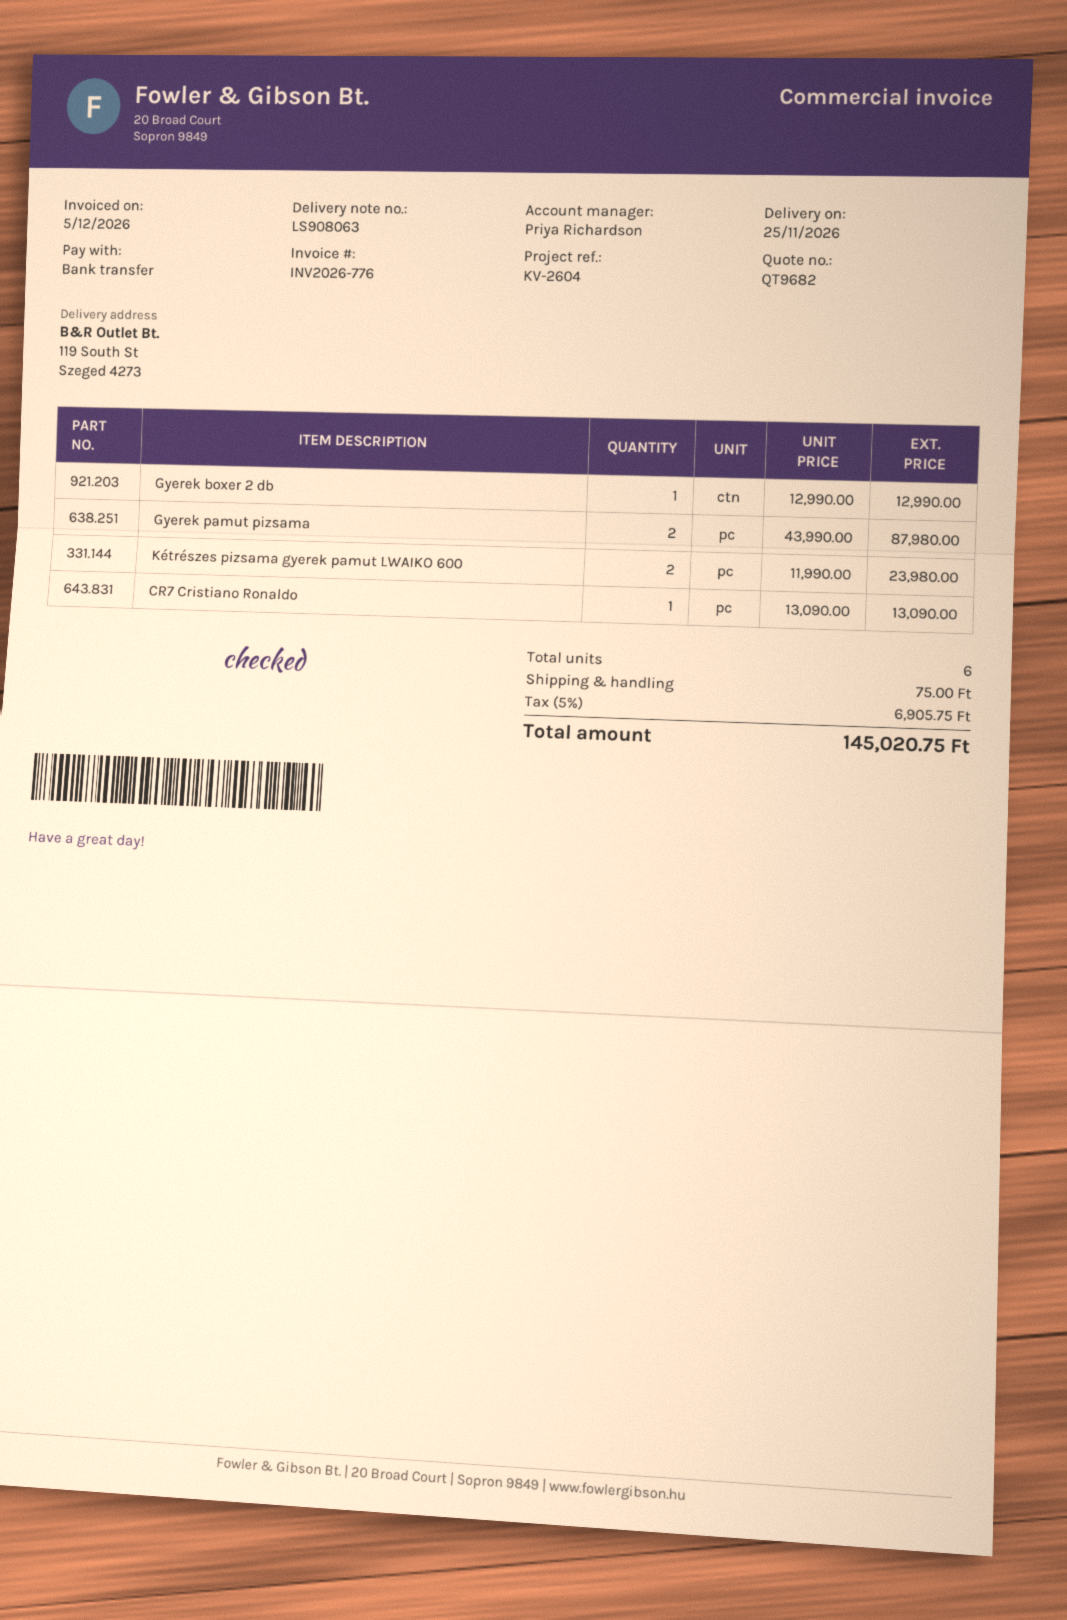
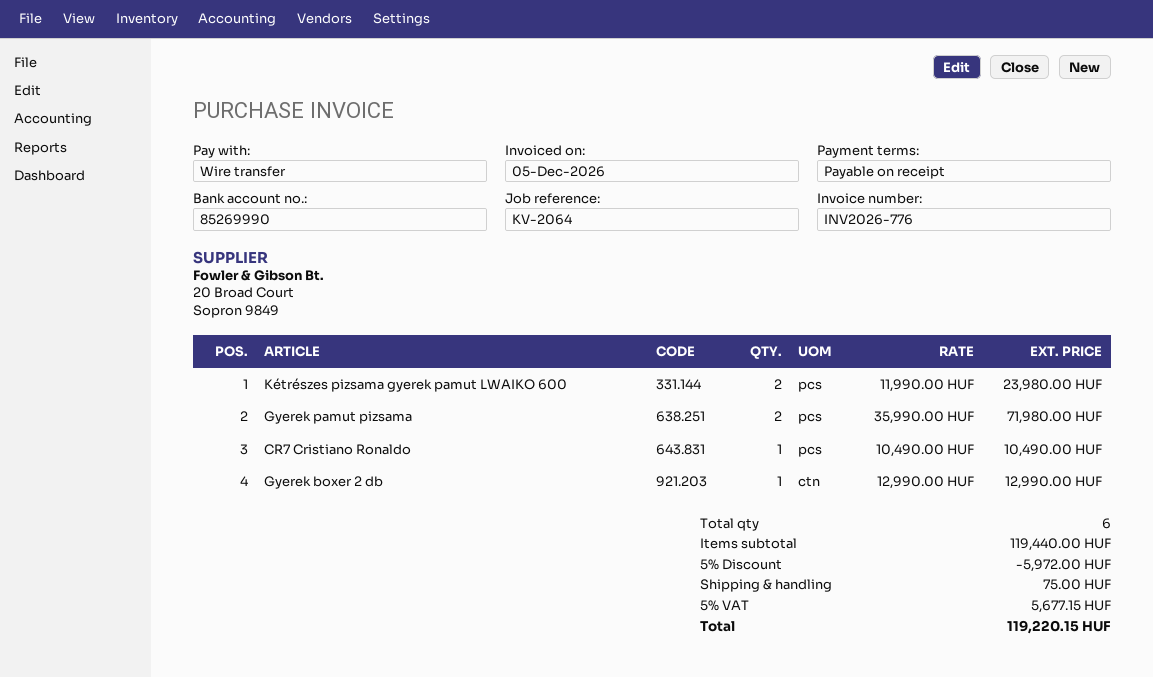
reference: KV-2604 -> KV-2064
Gyerek pamut pizsama: 2 x 43990.00 = 87980.00 -> 2 x 35990.00 = 71980.00
CR7 Cristiano Ronaldo: 1 x 13090.00 = 13090.00 -> 1 x 10490.00 = 10490.00
discount: none -> 5% = 5972.00
tax: 5% = 6905.75 -> 5% = 5677.15
total: 145020.75 -> 119220.15

